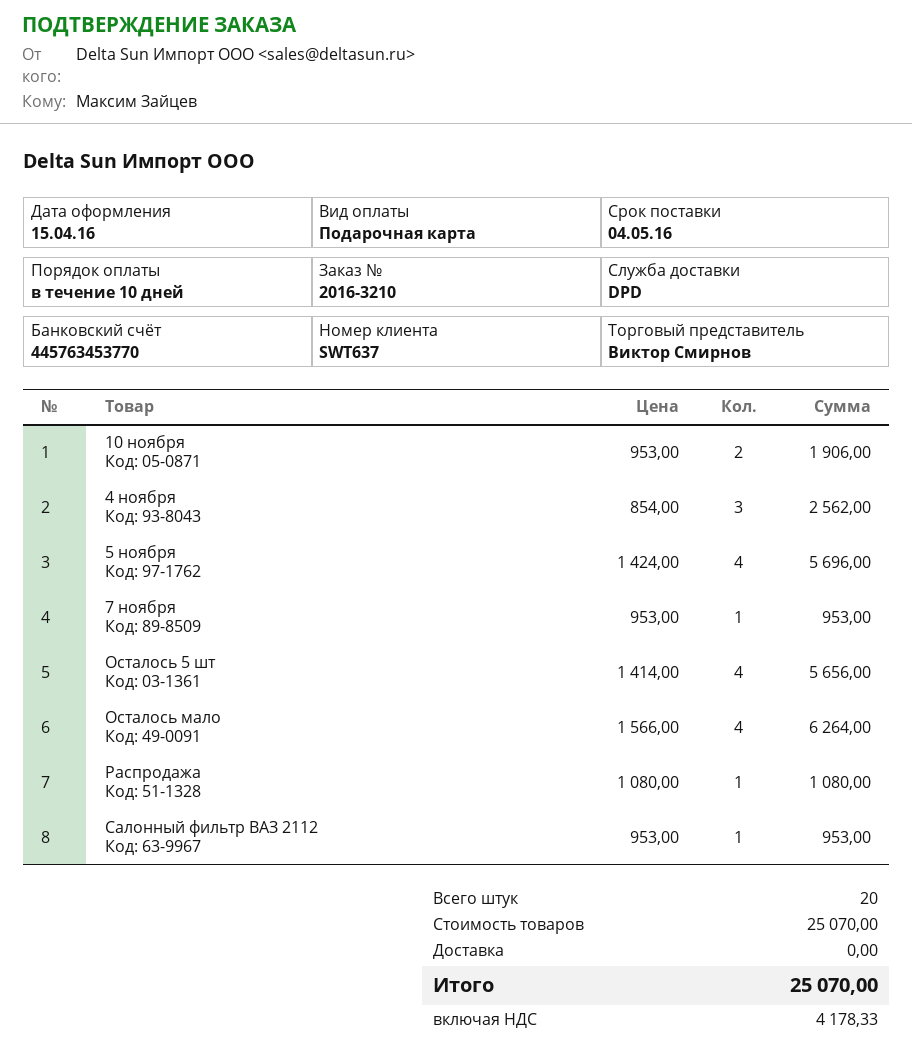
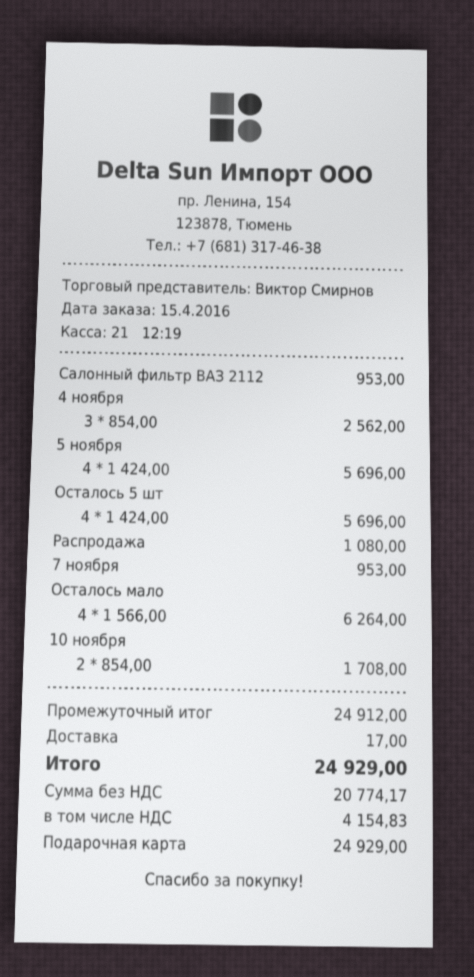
10 ноября: 2 x 953.00 = 1906.00 -> 2 x 854.00 = 1708.00
Осталось 5 шт: 4 x 1414.00 = 5656.00 -> 4 x 1424.00 = 5696.00
subtotal: 25070.00 -> 24912.00
shipping: 0.00 -> 17.00
tax: 4178.33 -> 4154.83
total: 25070.00 -> 24929.00

